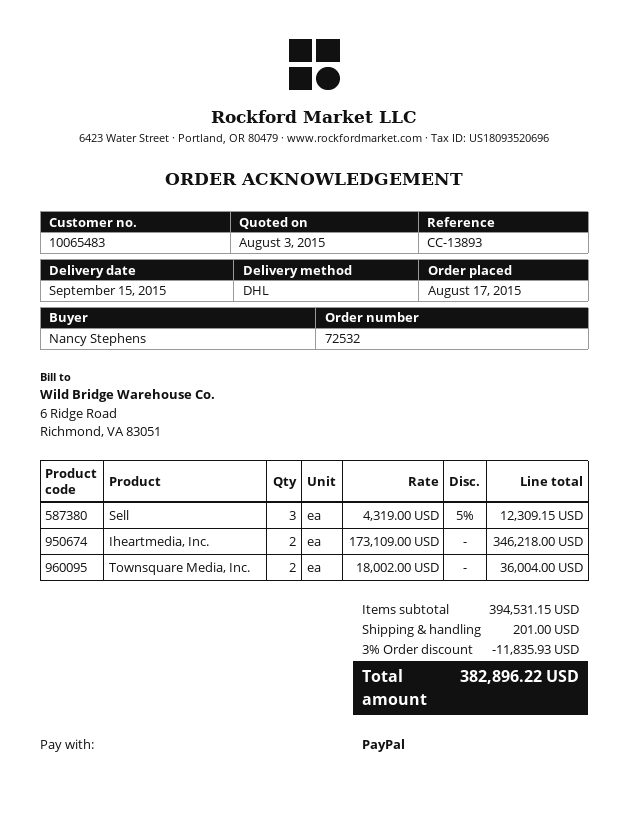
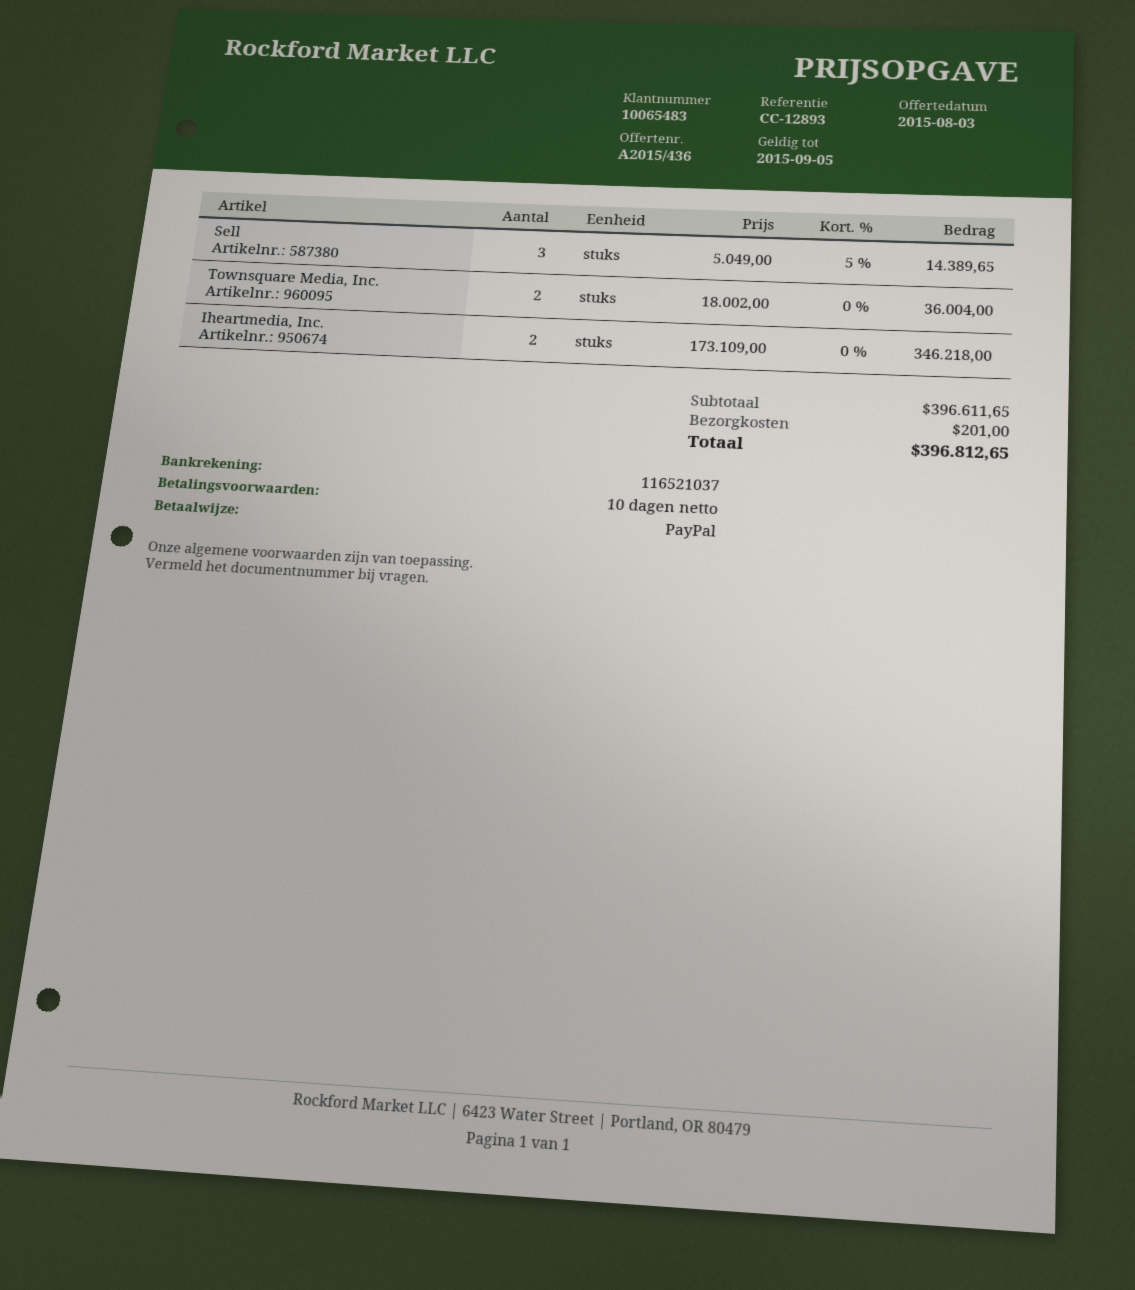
reference: CC-13893 -> CC-12893
Sell: 3 x 4319.00 - 5% = 12309.15 -> 3 x 5049.00 - 5% = 14389.65
subtotal: 394531.15 -> 396611.65
discount: 3% = 11835.93 -> none
total: 382896.22 -> 396812.65

